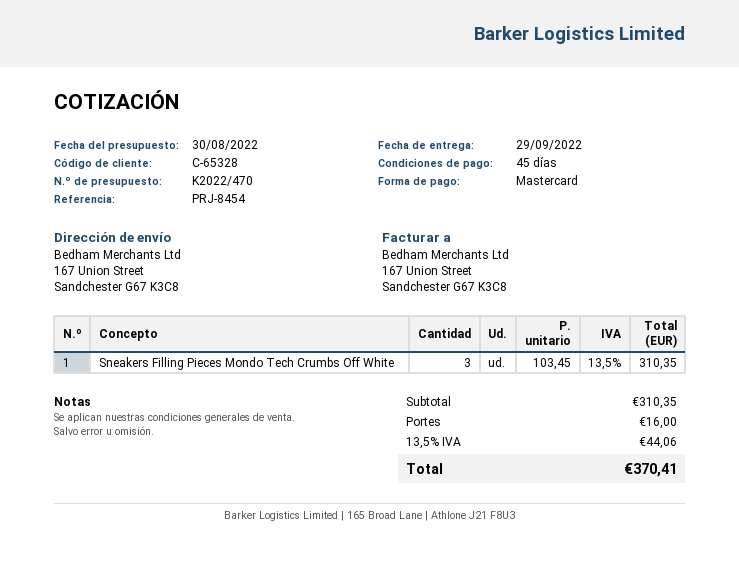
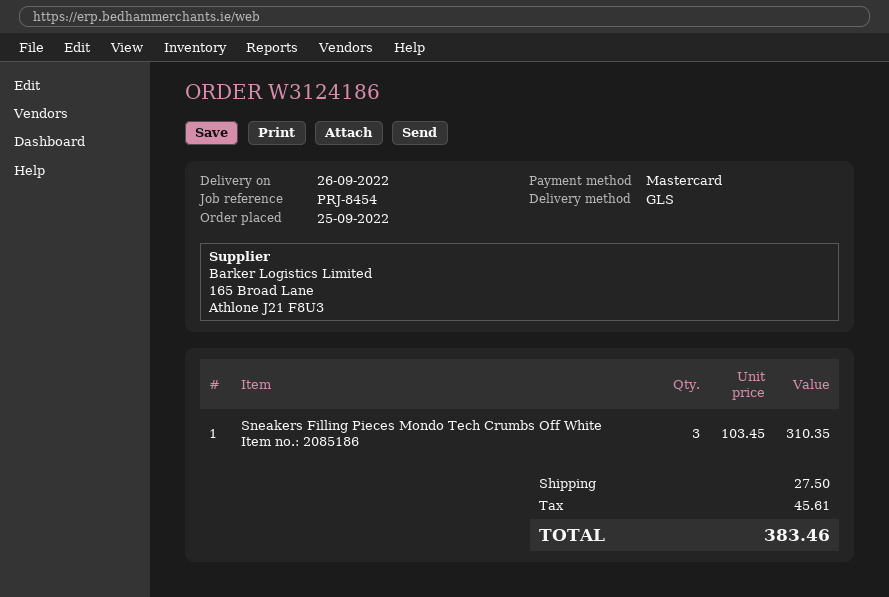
delivery date: 2022-09-29 -> 2022-09-26
shipping: 16.00 -> 27.50
tax: 44.06 -> 45.61
total: 370.41 -> 383.46

